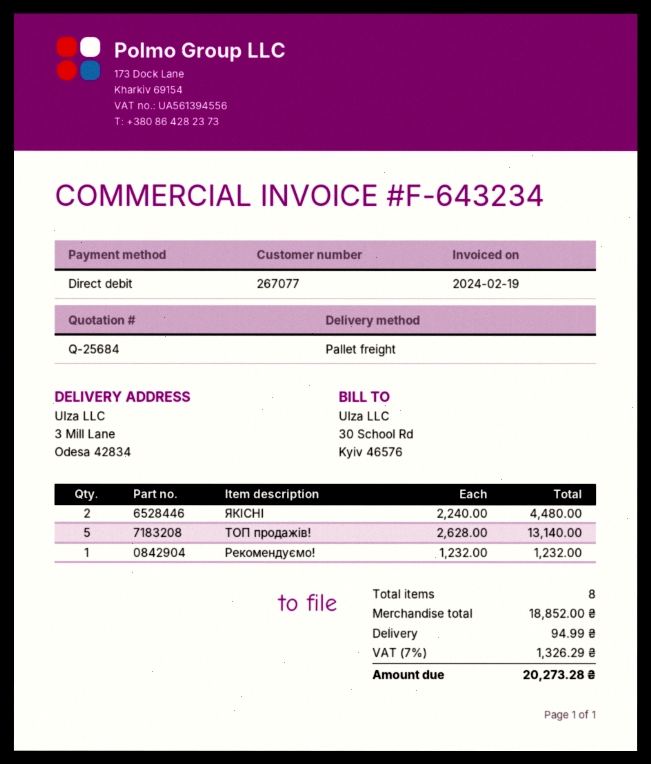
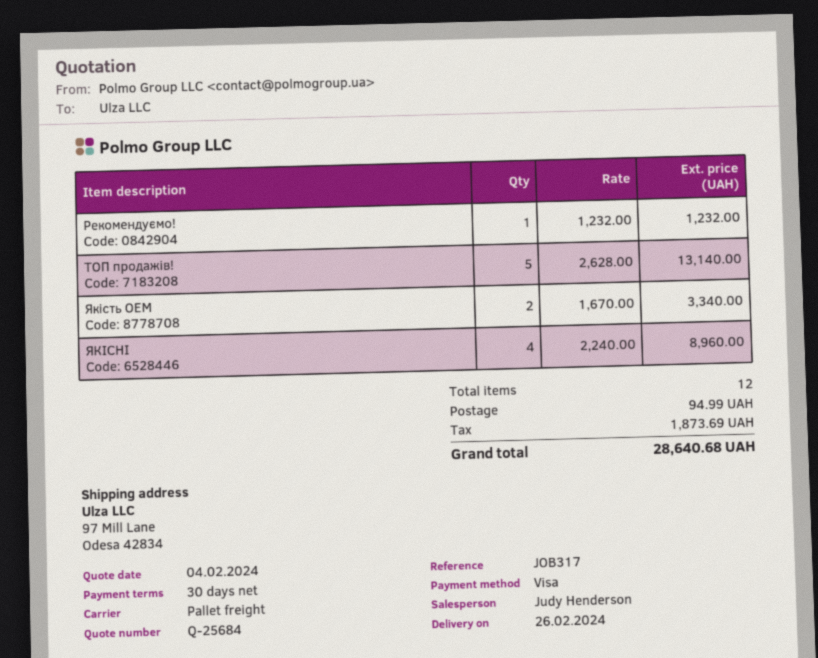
payment method: direct debit -> Visa
ship to: 3 Mill Lane, Odesa 42834 -> 97 Mill Lane, Odesa 42834
ЯКІСНІ: 2 x 2240.00 = 4480.00 -> 4 x 2240.00 = 8960.00
Якість OEM: none -> 2 x 1670.00 = 3340.00
total quantity: 8 -> 12
tax: 1326.29 -> 1873.69
total: 20273.28 -> 28640.68

